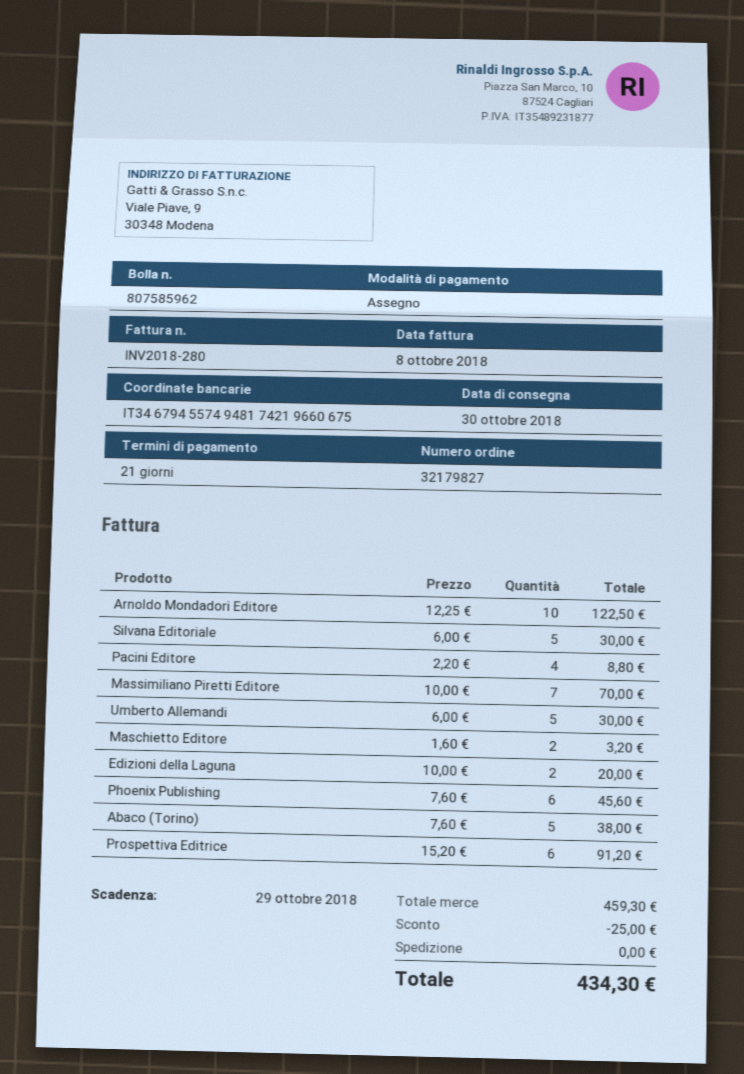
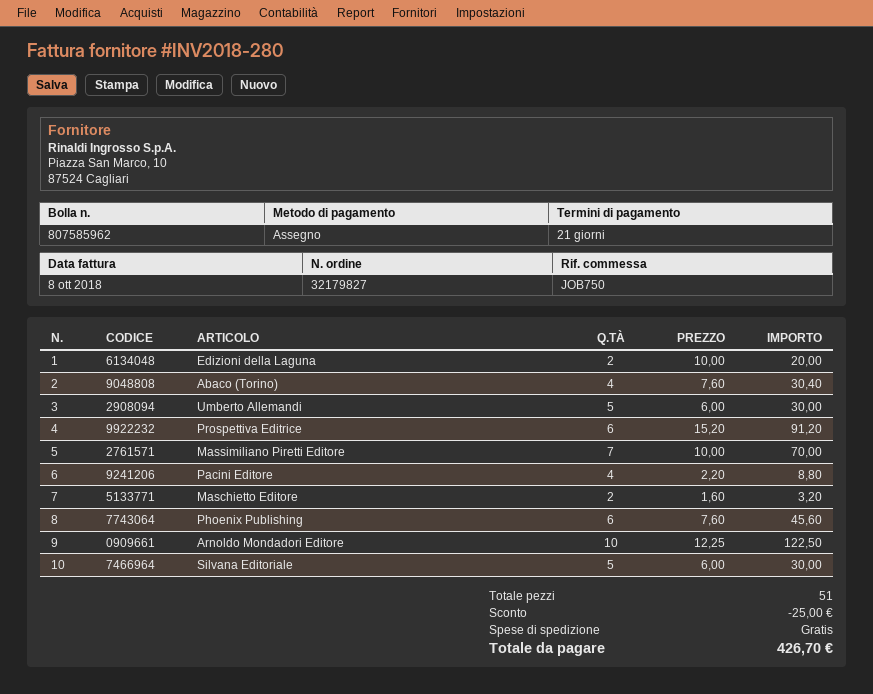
Abaco (Torino): 5 x 7.60 = 38.00 -> 4 x 7.60 = 30.40
total: 434.30 -> 426.70

